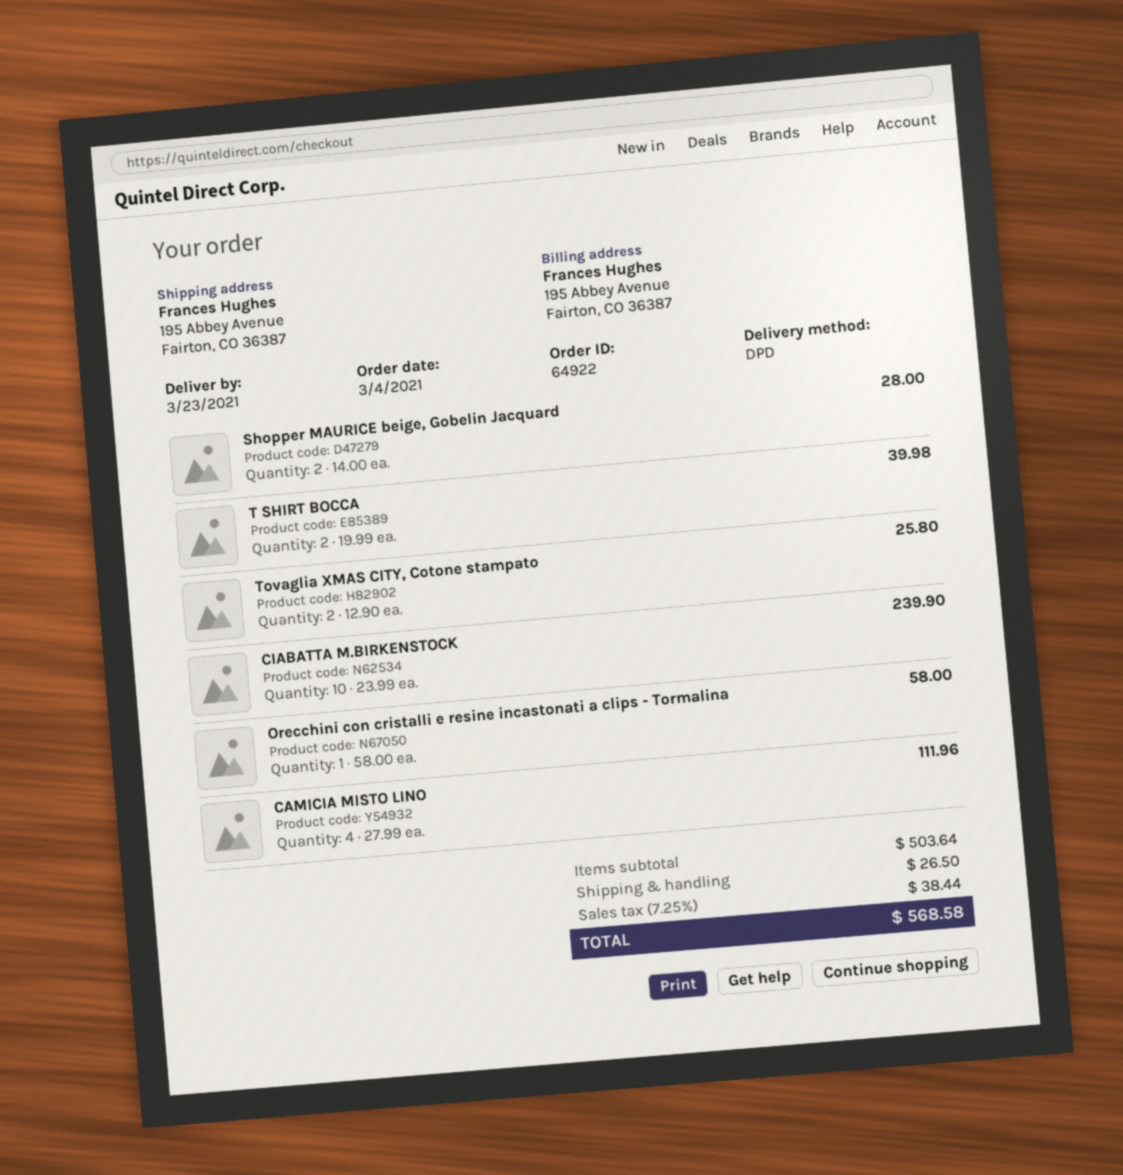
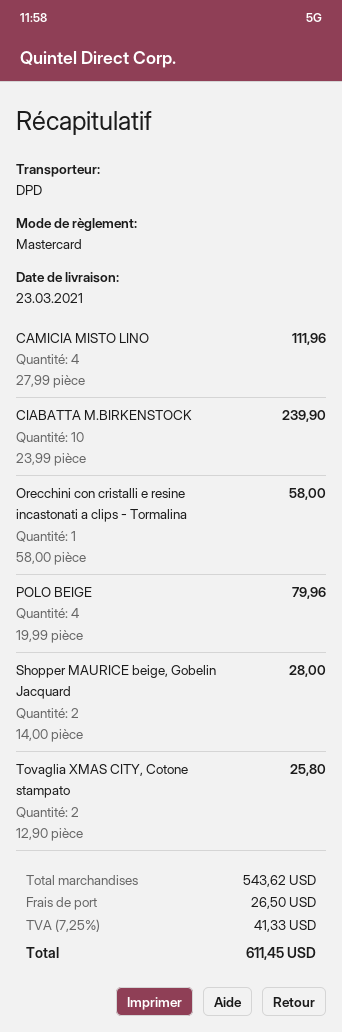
T SHIRT BOCCA: 2 x 19.99 = 39.98 -> none
POLO BEIGE: none -> 4 x 19.99 = 79.96
subtotal: 503.64 -> 543.62
tax: 7.25% = 38.44 -> 7.25% = 41.33
total: 568.58 -> 611.45

